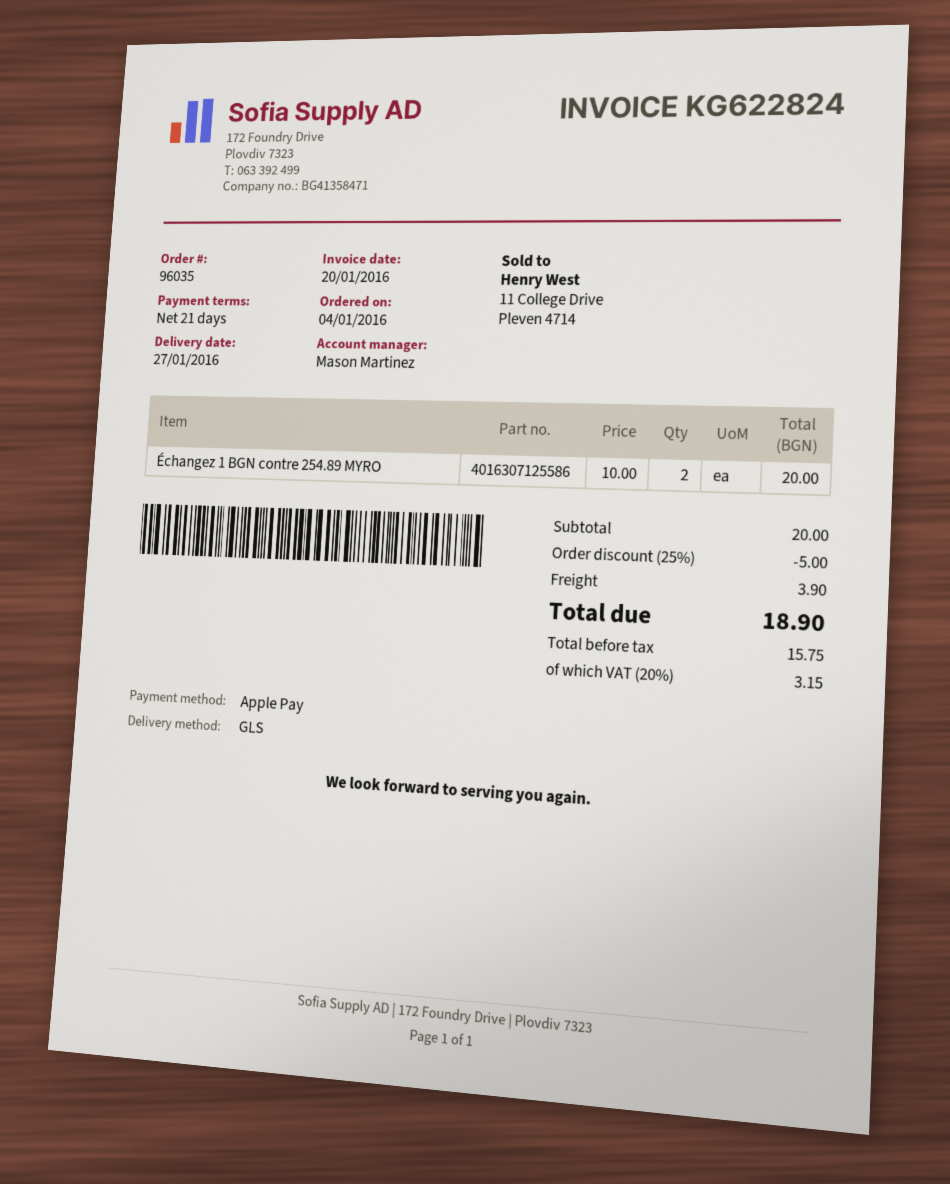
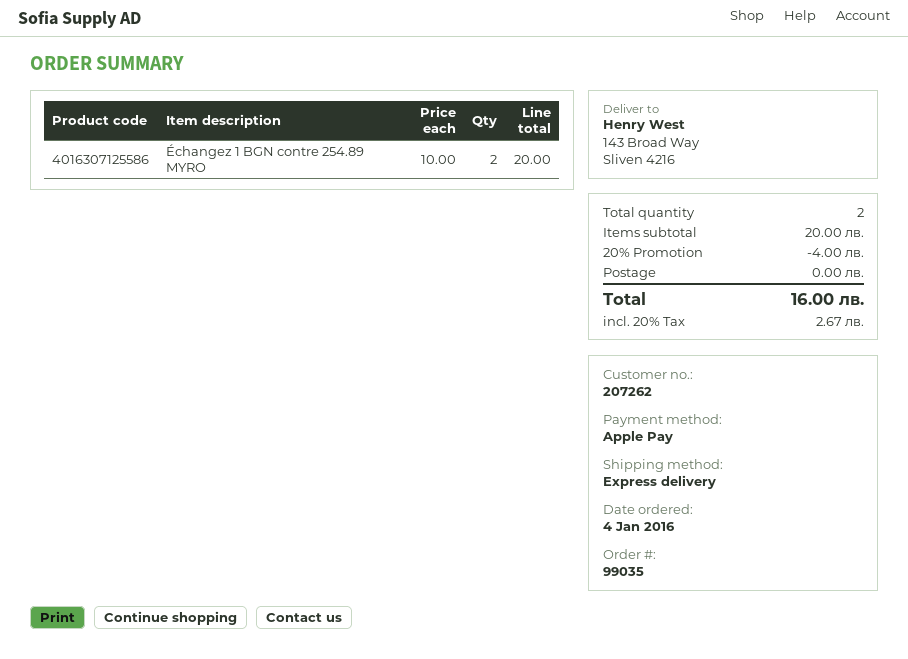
order number: 96035 -> 99035
shipping method: GLS -> express
discount: 25% = 5.00 -> 20% = 4.00
shipping: 3.90 -> 0.00
tax: 20% = 3.15 -> 20% = 2.67
total: 18.90 -> 16.00

